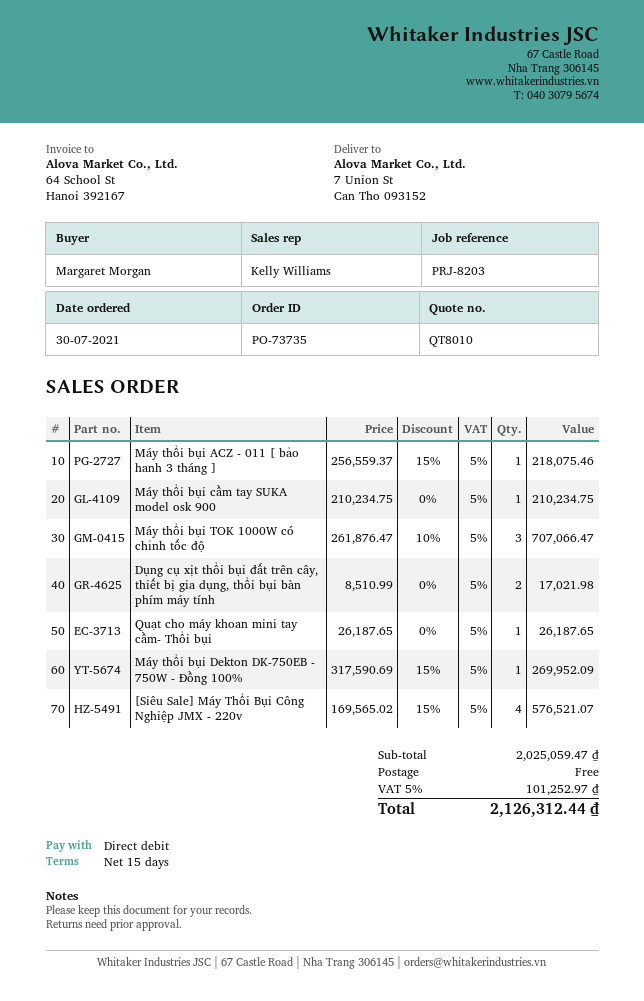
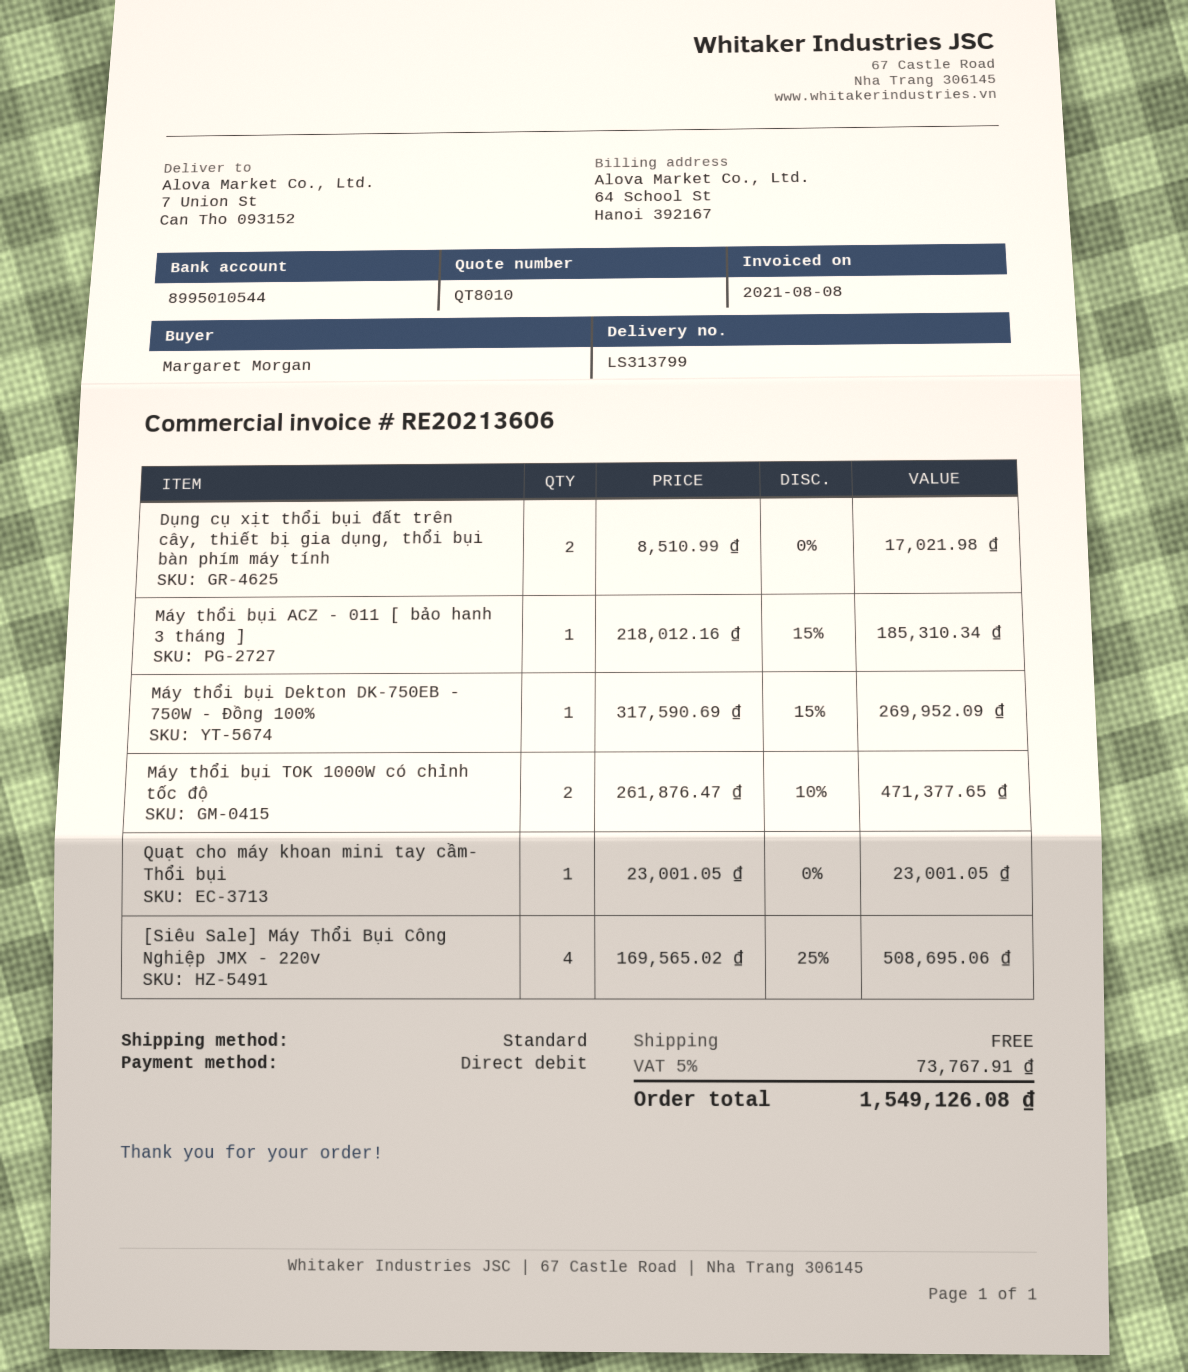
Máy thổi bụi ACZ - 011 [ bảo hanh 3 tháng ]: 1 x 256559.37 - 15% = 218075.46 -> 1 x 218012.16 - 15% = 185310.34
Máy thổi bụi cầm tay SUKA model osk 900: 1 x 210234.75 = 210234.75 -> none
Máy thổi bụi TOK 1000W có chỉnh tốc độ: 3 x 261876.47 - 10% = 707066.47 -> 2 x 261876.47 - 10% = 471377.65
Quạt cho máy khoan mini tay cầm- Thổi bụi: 1 x 26187.65 = 26187.65 -> 1 x 23001.05 = 23001.05
[Siêu Sale] Máy Thổi Bụi Công Nghiệp JMX - 220v: 4 x 169565.02 - 15% = 576521.07 -> 4 x 169565.02 - 25% = 508695.06
tax: 5% = 101252.97 -> 5% = 73767.91
total: 2126312.44 -> 1549126.08

